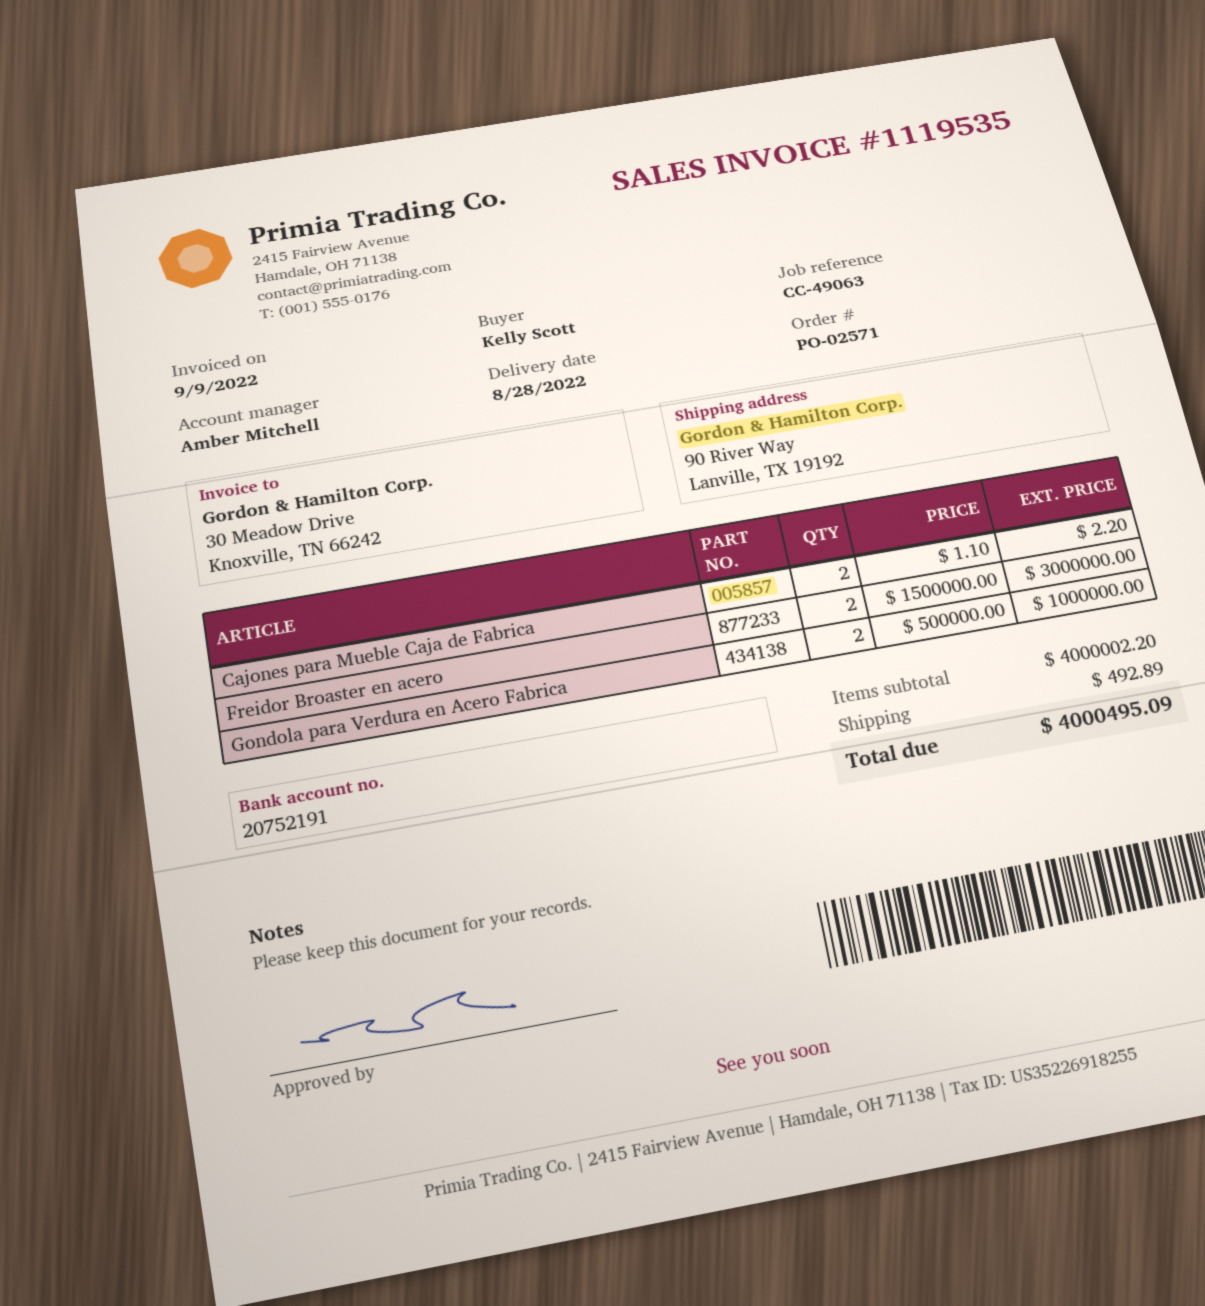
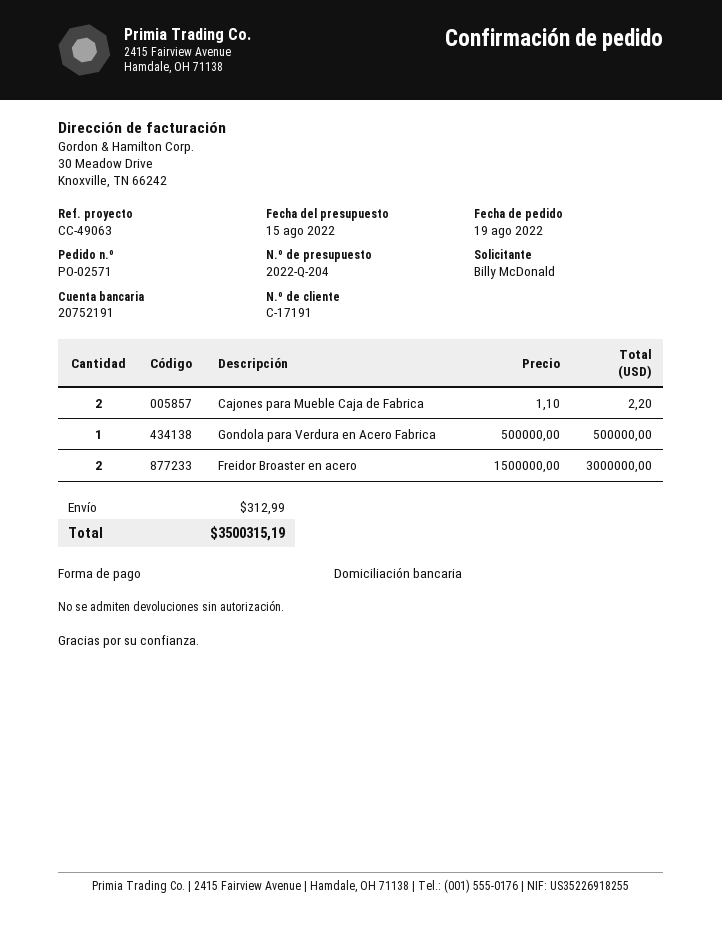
ordered by: Kelly Scott -> Billy McDonald
Gondola para Verdura en Acero Fabrica: 2 x 500000.00 = 1000000.00 -> 1 x 500000.00 = 500000.00
shipping: 492.89 -> 312.99
total: 4000495.09 -> 3500315.19

